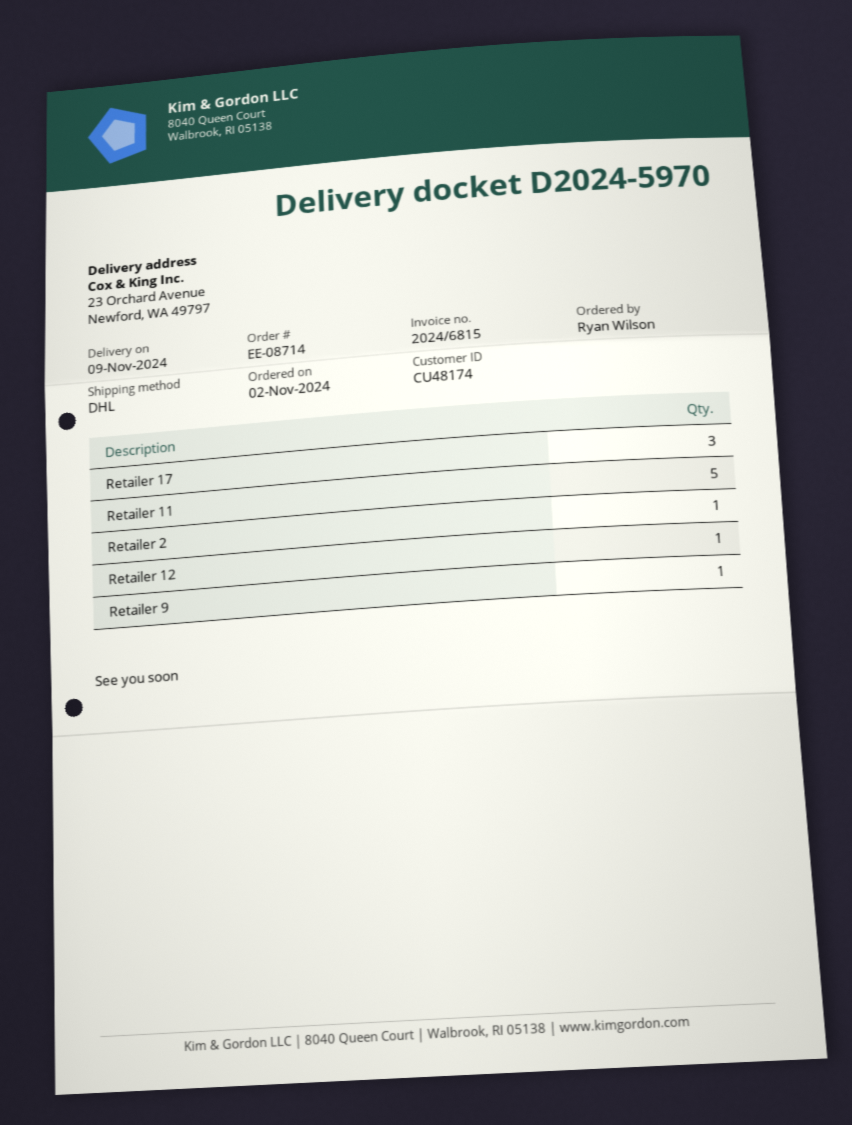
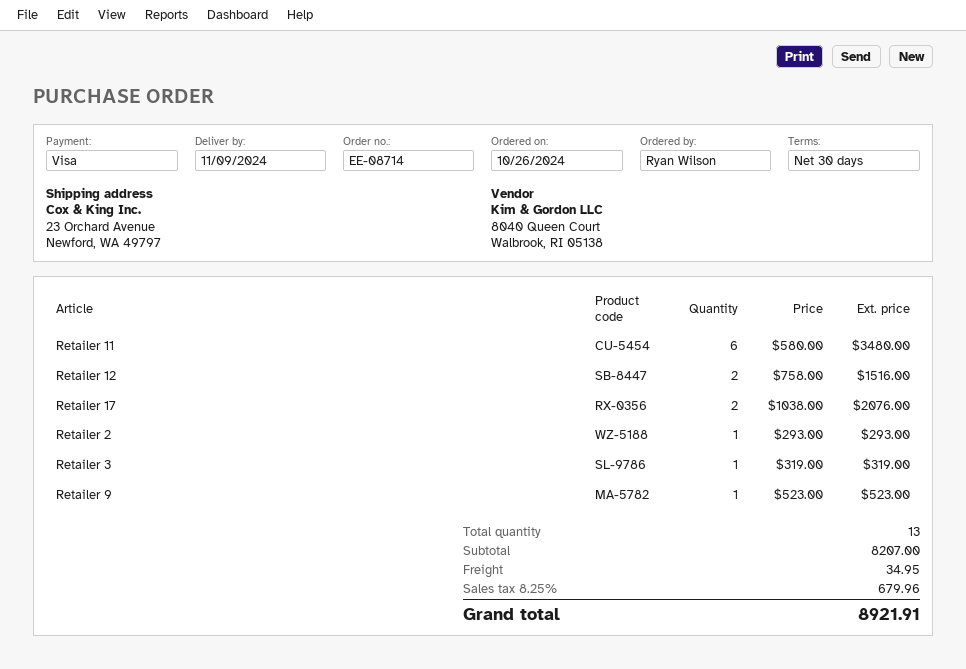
order date: 2024-11-02 -> 2024-10-26
Retailer 17: 3 -> 2
Retailer 11: 5 -> 6
Retailer 12: 1 -> 2
Retailer 3: none -> 1

